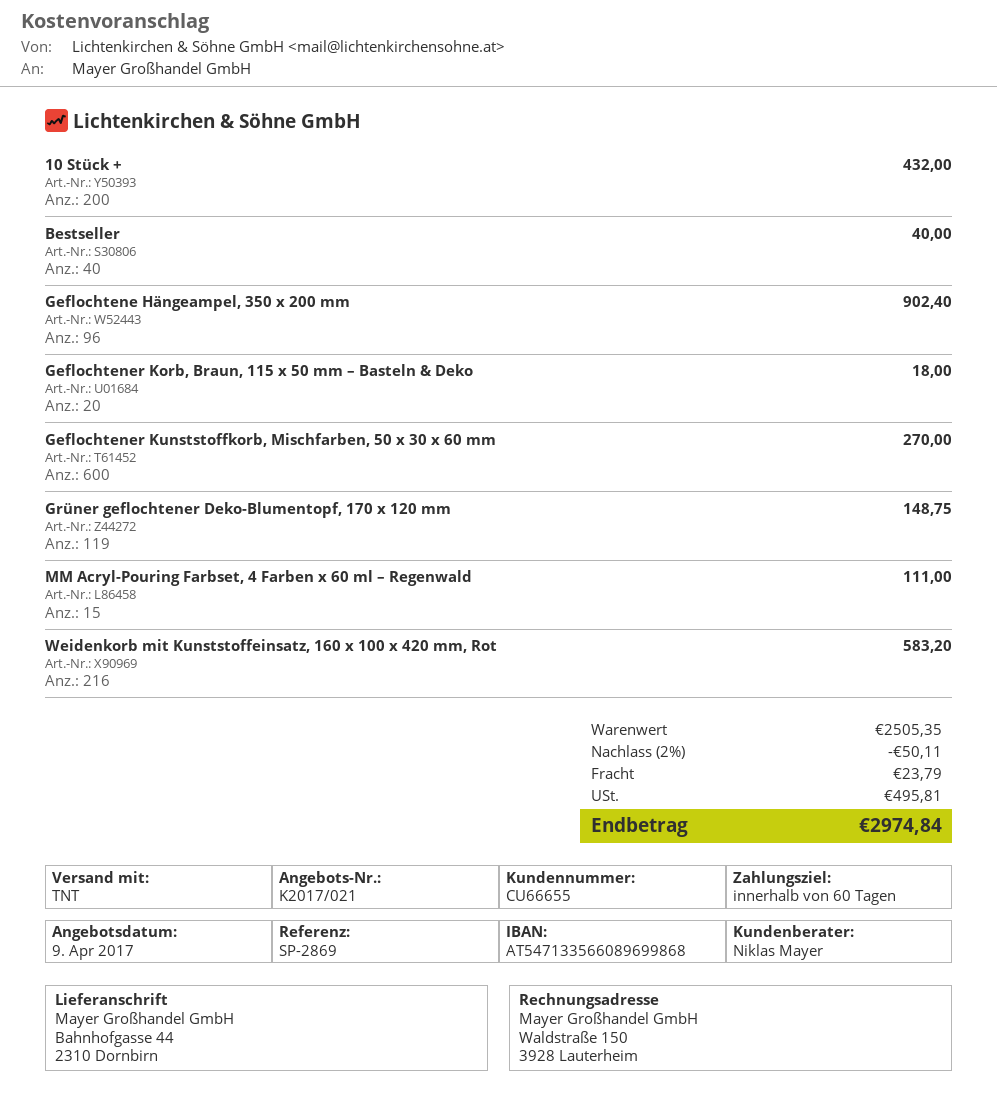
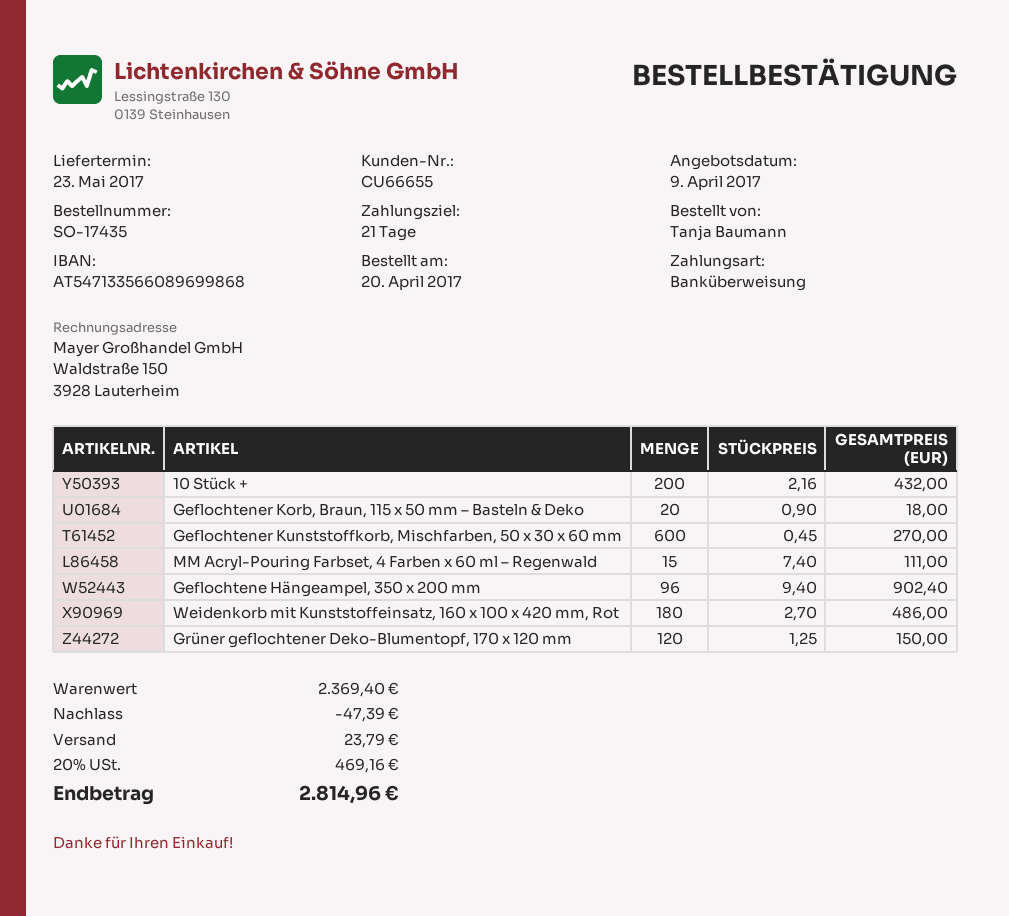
payment terms: 60 days -> 21 days
Bestseller: 40 for 40.00 -> none
Grüner geflochtener Deko-Blumentopf, 170 x 120 mm: 119 for 148.75 -> 120 for 150.00
Weidenkorb mit Kunststoffeinsatz, 160 x 100 x 420 mm, Rot: 216 for 583.20 -> 180 for 486.00
subtotal: 2505.35 -> 2369.40
discount: 50.11 -> 47.39
tax: 495.81 -> 469.16
total: 2974.84 -> 2814.96

